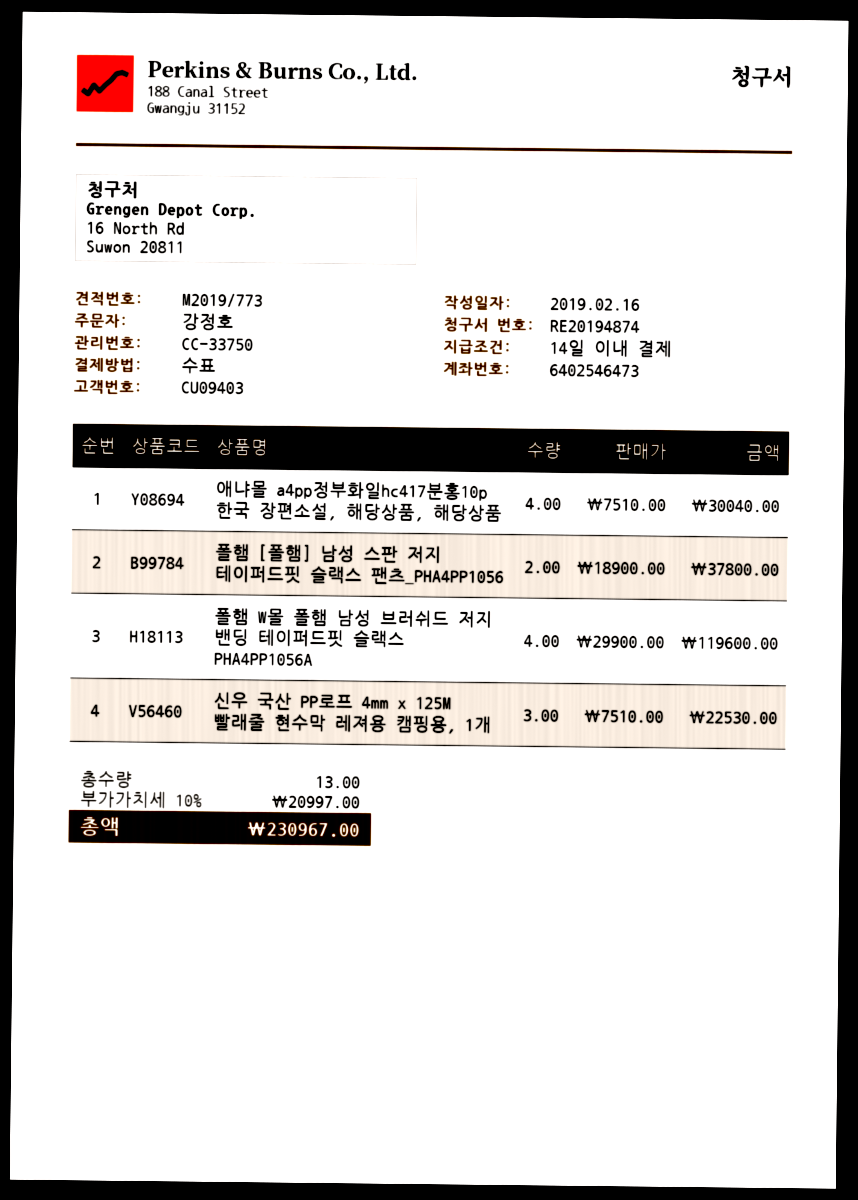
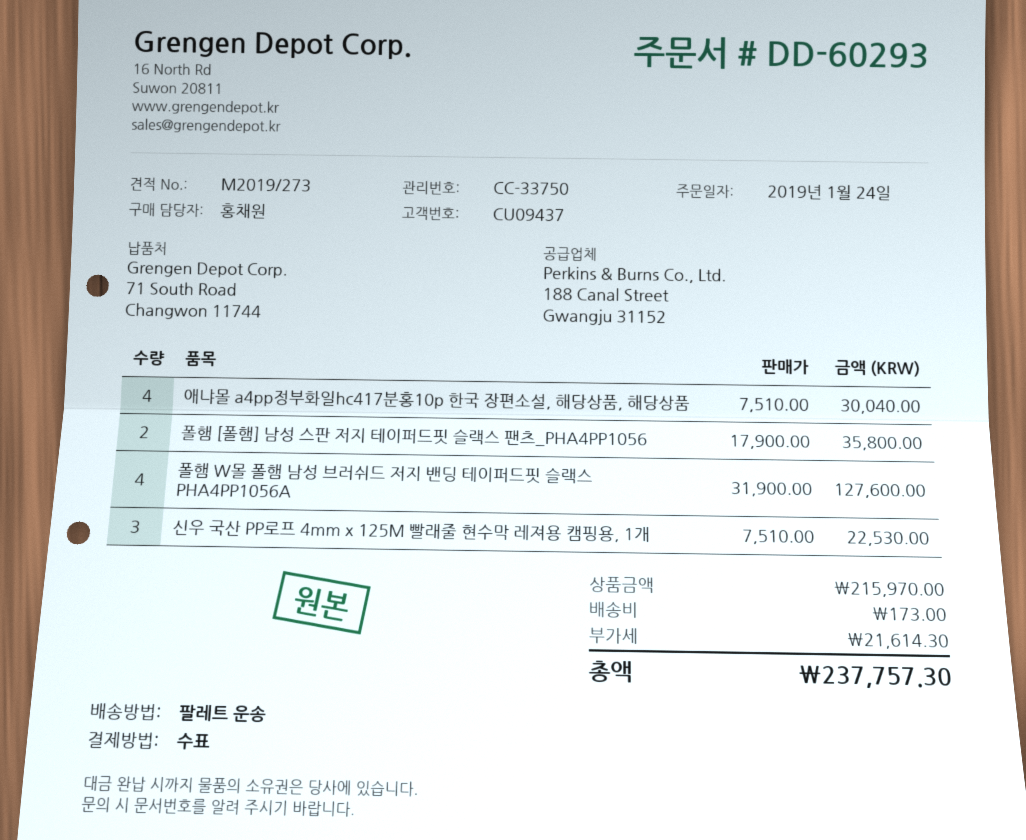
quote number: M2019/773 -> M2019/273
customer number: CU09403 -> CU09437
ordered by: 강정호 -> 홍채원
폴햄 [폴햄] 남성 스판 저지 테이퍼드핏 슬랙스 팬츠_PHA4PP1056: 2 x 18900.00 = 37800.00 -> 2 x 17900.00 = 35800.00
폴햄 W몰 폴햄 남성 브러쉬드 저지 밴딩 테이퍼드핏 슬랙스 PHA4PP1056A: 4 x 29900.00 = 119600.00 -> 4 x 31900.00 = 127600.00
shipping: none -> 173.00
tax: 20997.00 -> 21614.30
total: 230967.00 -> 237757.30

